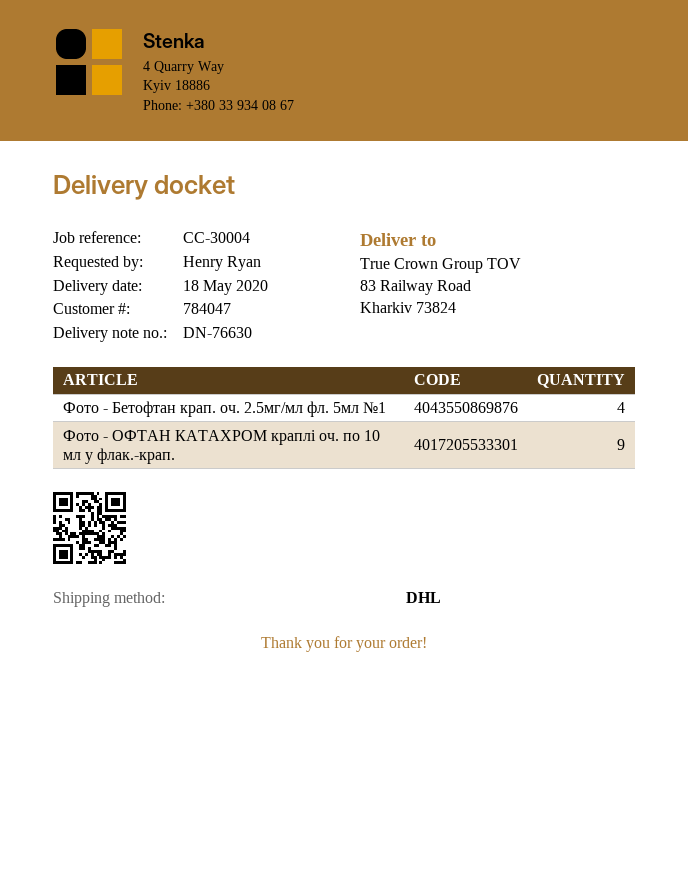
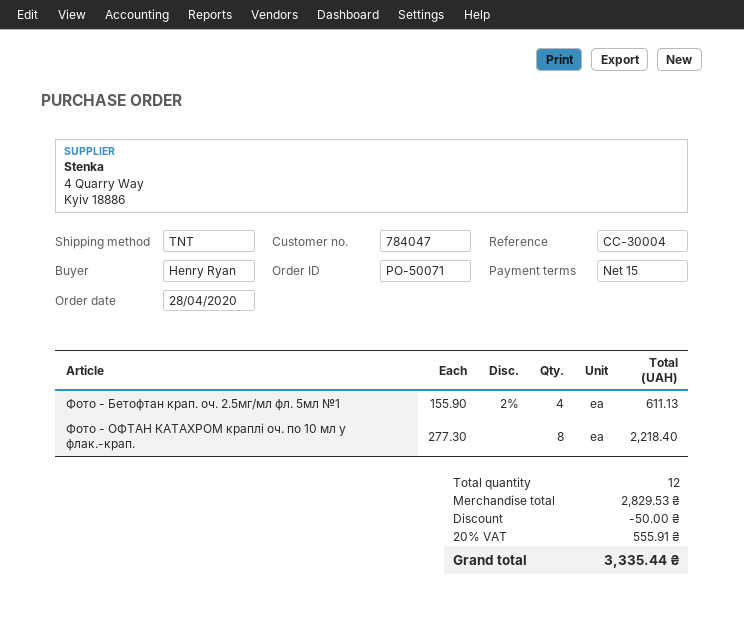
shipping method: DHL -> TNT
Фото - ОФТАН КАТАХРОМ краплі оч. по 10 мл у флак.-крап.: 9 -> 8

